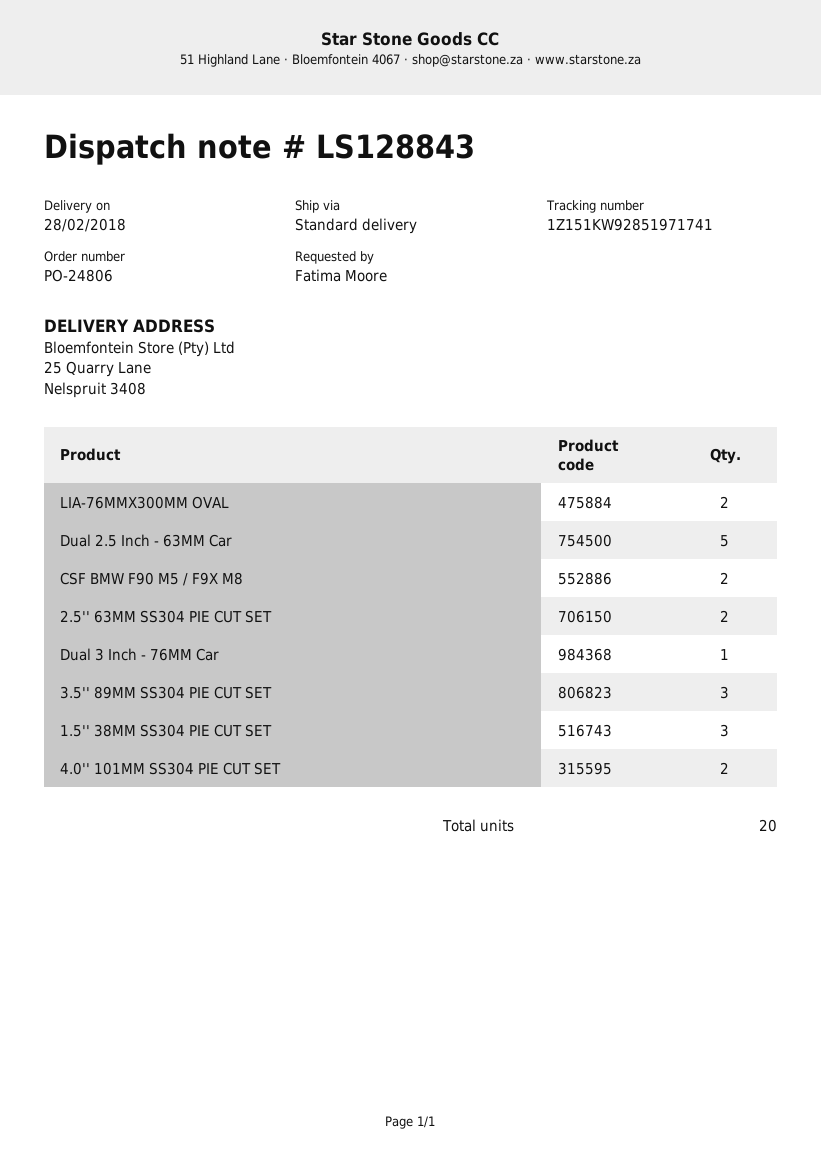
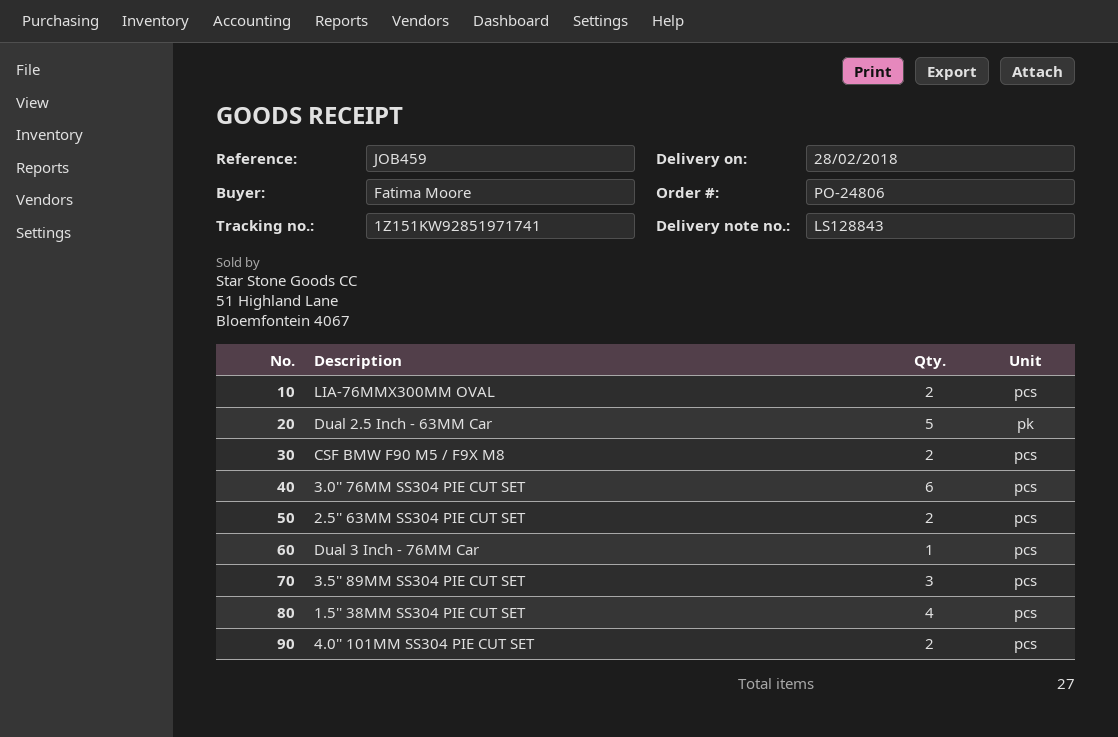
1.5'' 38MM SS304 PIE CUT SET: 3 -> 4
3.0'' 76MM SS304 PIE CUT SET: none -> 6
total quantity: 20 -> 27

